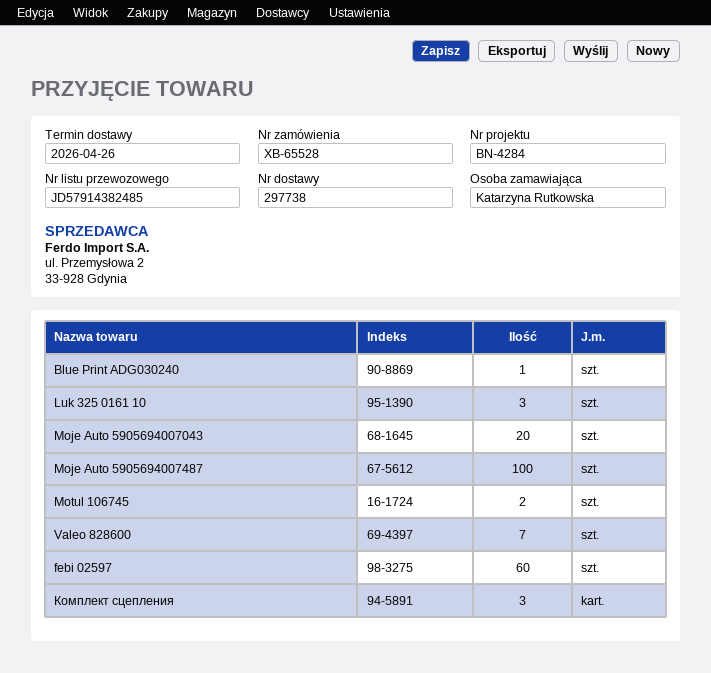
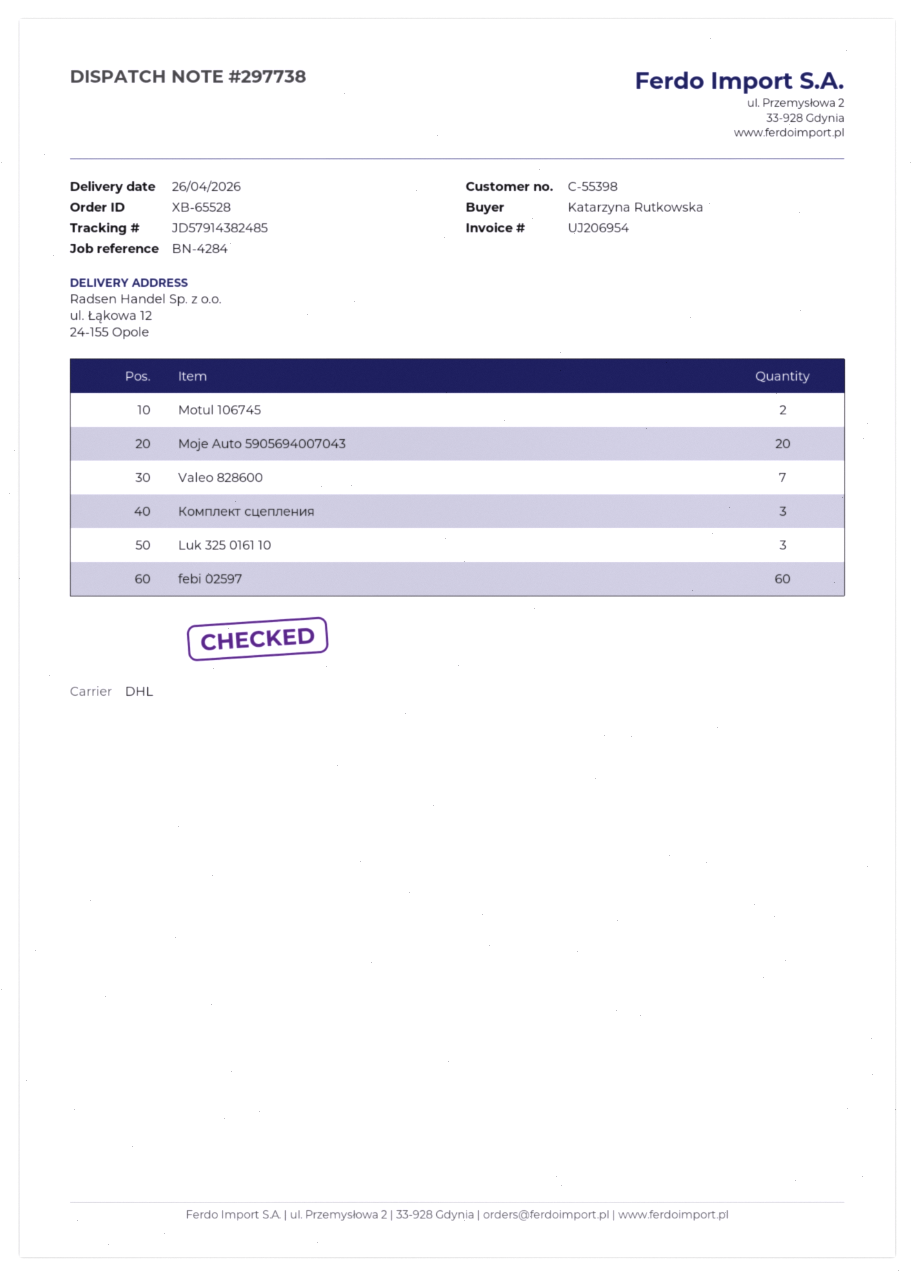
Blue Print ADG030240: 1 -> none
Moje Auto 5905694007487: 100 -> none

